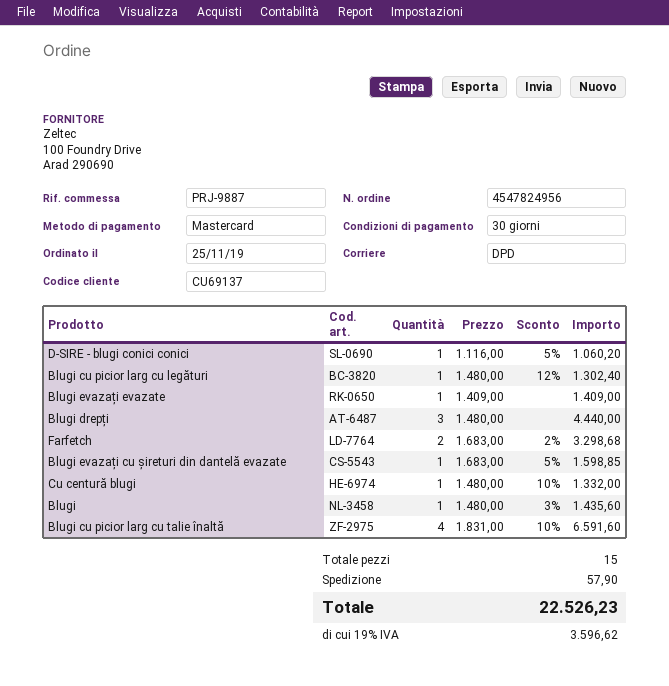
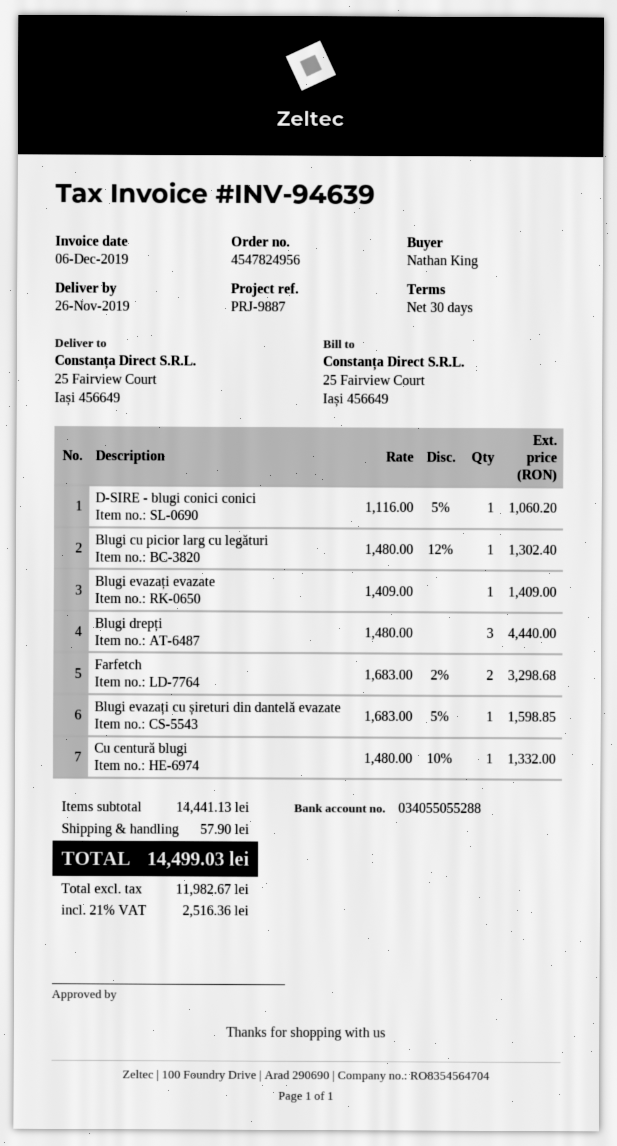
Blugi: 1 x 1480.00 - 3% = 1435.60 -> none
Blugi cu picior larg cu talie înaltă: 4 x 1831.00 - 10% = 6591.60 -> none
tax: 19% = 3596.62 -> 21% = 2516.36
total: 22526.23 -> 14499.03

